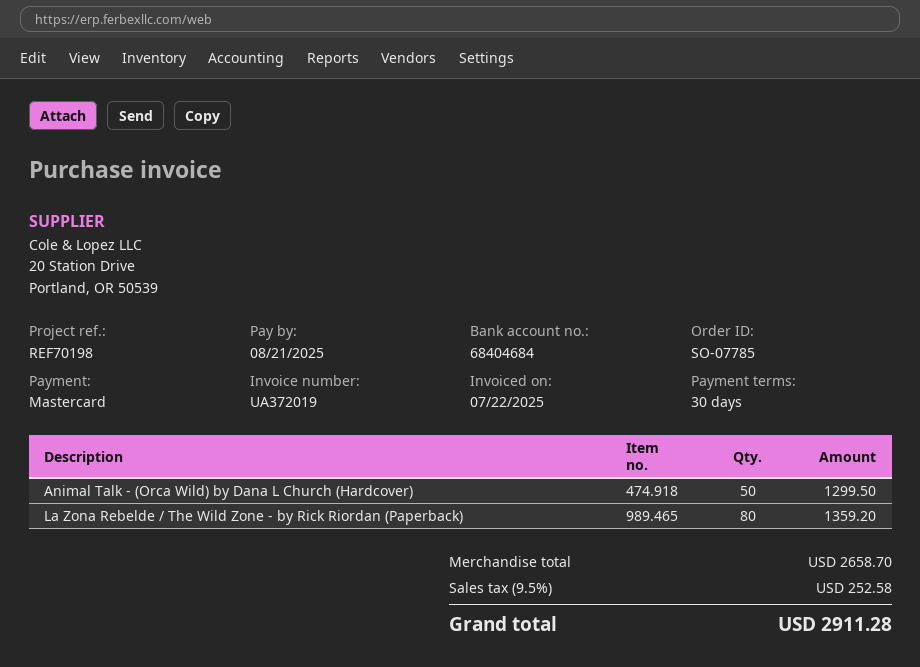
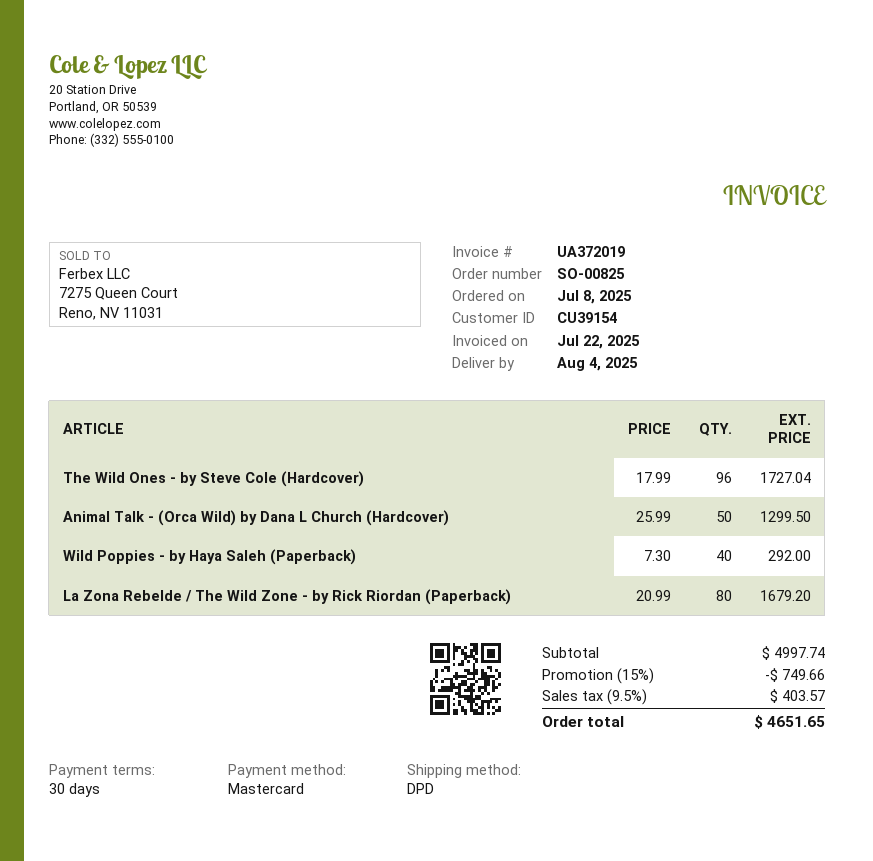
order number: SO-07785 -> SO-00825
La Zona Rebelde / The Wild Zone - by Rick Riordan (Paperback): 80 for 1359.20 -> 80 for 1679.20
The Wild Ones - by Steve Cole (Hardcover): none -> 96 for 1727.04
Wild Poppies - by Haya Saleh (Paperback): none -> 40 for 292.00
subtotal: 2658.70 -> 4997.74
discount: none -> 15% = 749.66
tax: 9.5% = 252.58 -> 9.5% = 403.57
total: 2911.28 -> 4651.65

